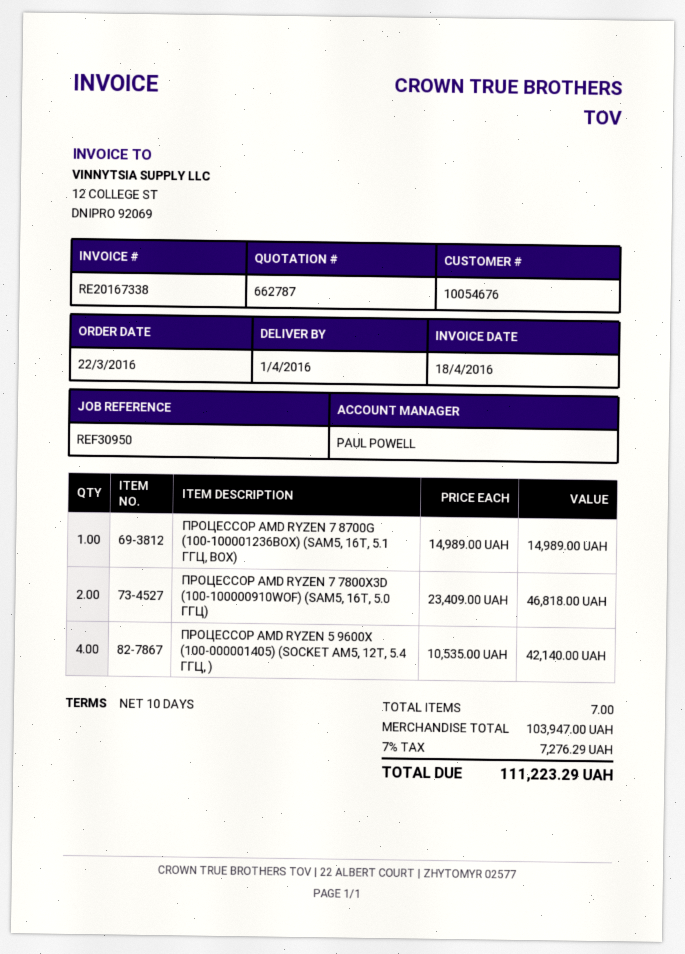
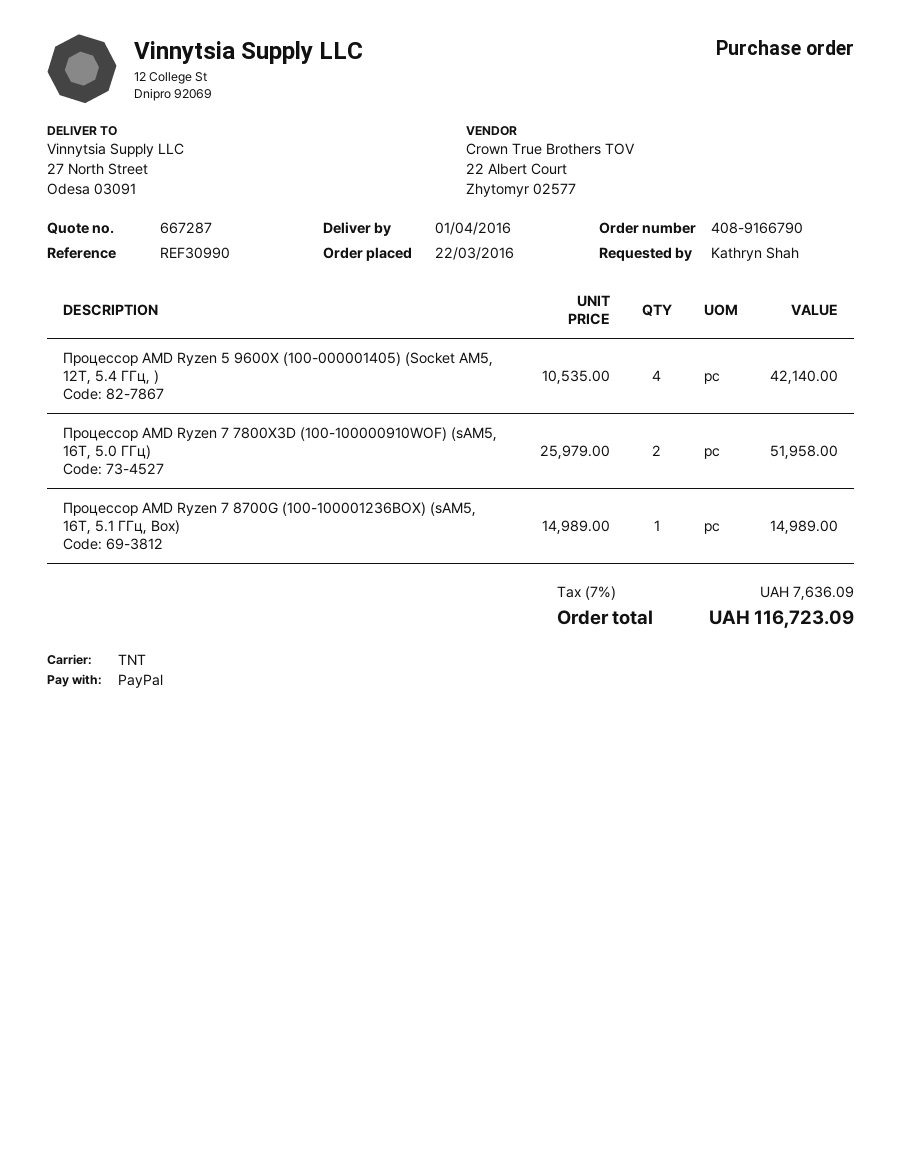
quote number: 662787 -> 667287
reference: REF30950 -> REF30990
ПРОЦЕССОР AMD RYZEN 7 7800X3D (100-100000910WOF) (SAM5, 16T, 5.0 ГГЦ): 2 x 23409.00 = 46818.00 -> 2 x 25979.00 = 51958.00
tax: 7% = 7276.29 -> 7% = 7636.09
total: 111223.29 -> 116723.09

